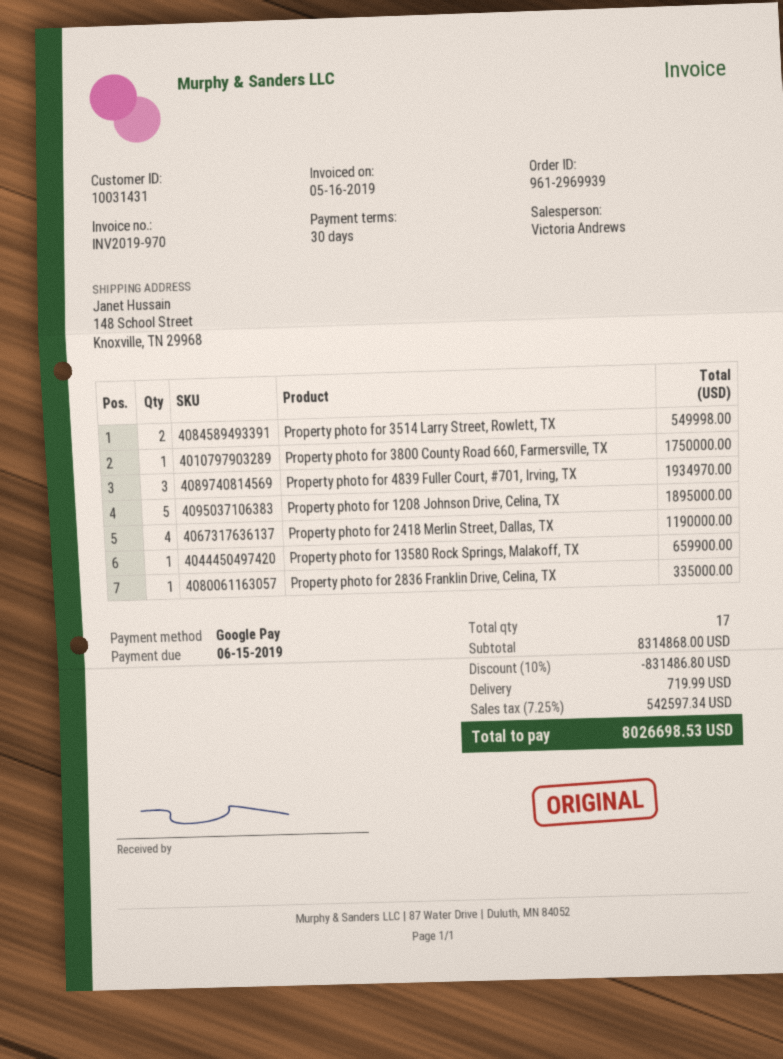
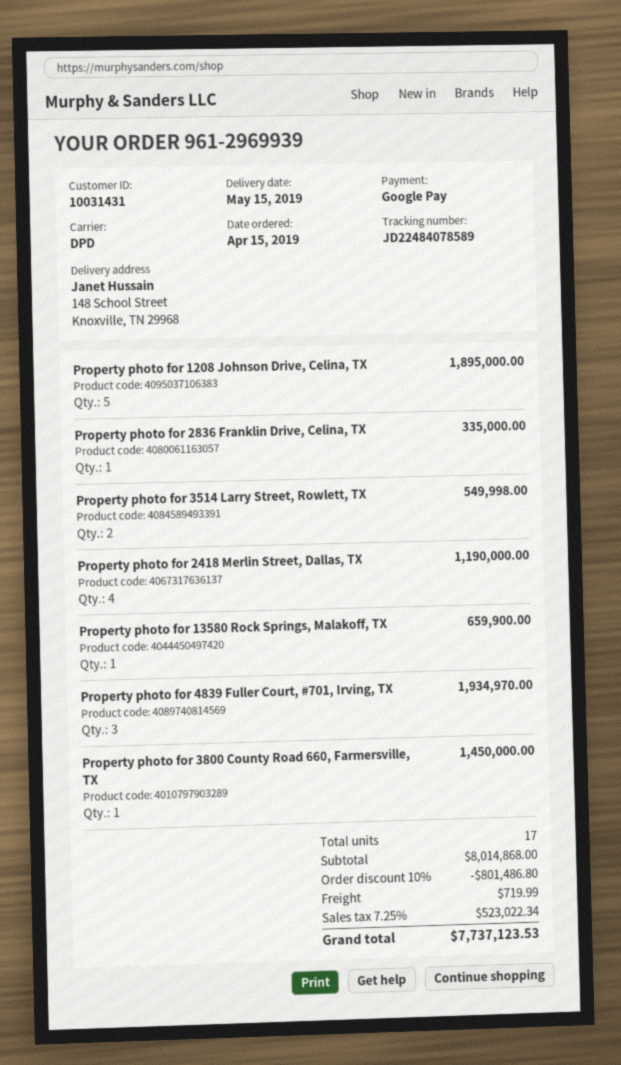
Property photo for 3800 County Road 660, Farmersville, TX: 1 for 1750000.00 -> 1 for 1450000.00
subtotal: 8314868.00 -> 8014868.00
discount: 10% = 831486.80 -> 10% = 801486.80
tax: 7.25% = 542597.34 -> 7.25% = 523022.34
total: 8026698.53 -> 7737123.53

